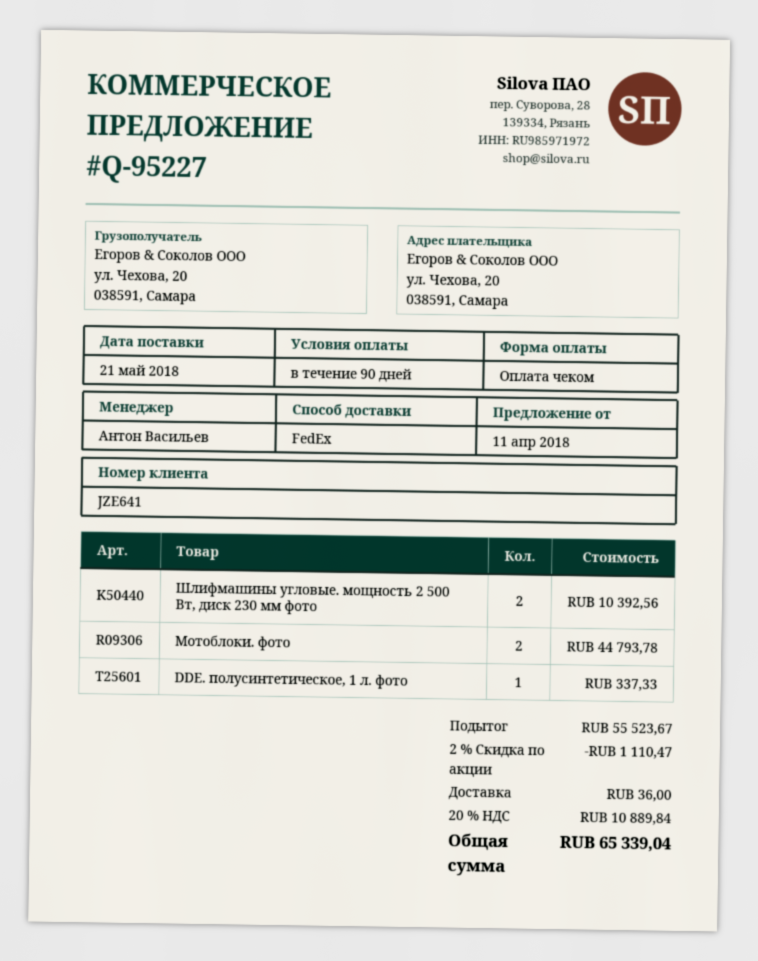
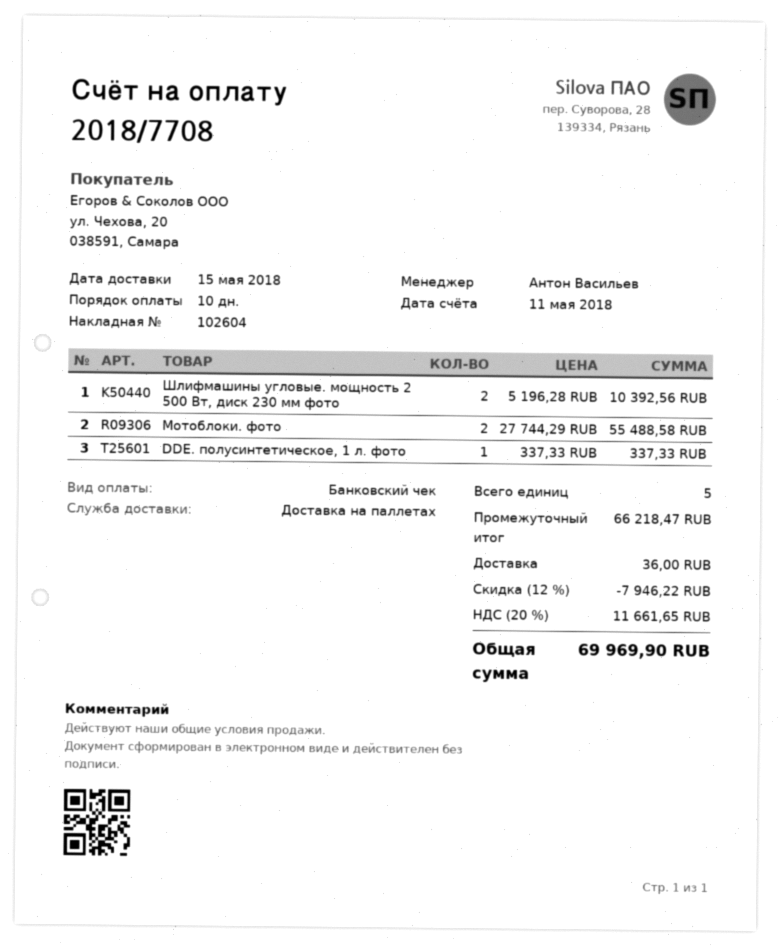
delivery date: 2018-05-21 -> 2018-05-15
payment terms: 90 days -> 10 days
shipping method: FedEx -> pallet freight
Мотоблоки. фото: 2 for 44793.78 -> 2 for 55488.58
subtotal: 55523.67 -> 66218.47
discount: 2% = 1110.47 -> 12% = 7946.22
tax: 20% = 10889.84 -> 20% = 11661.65
total: 65339.04 -> 69969.90

